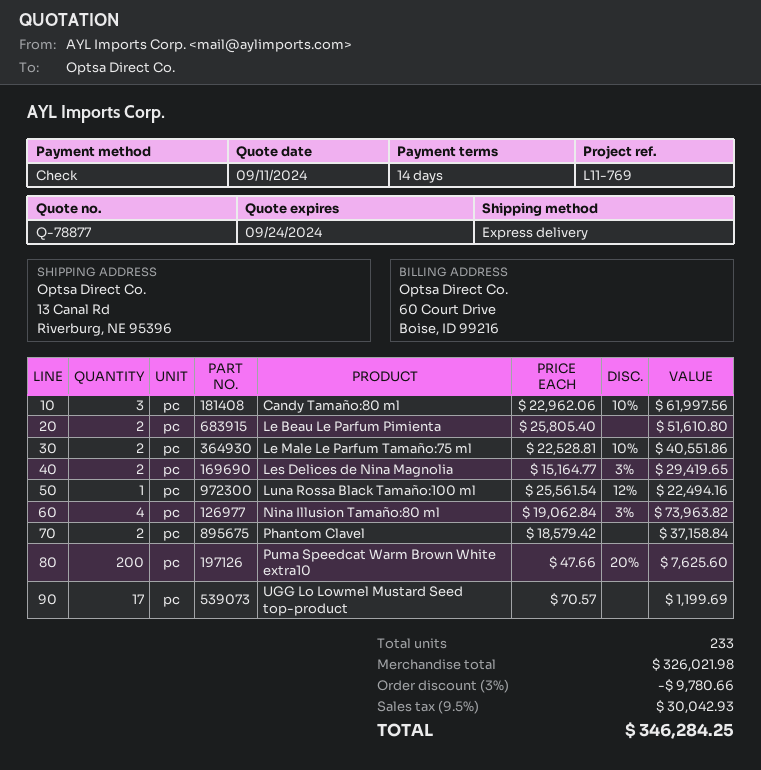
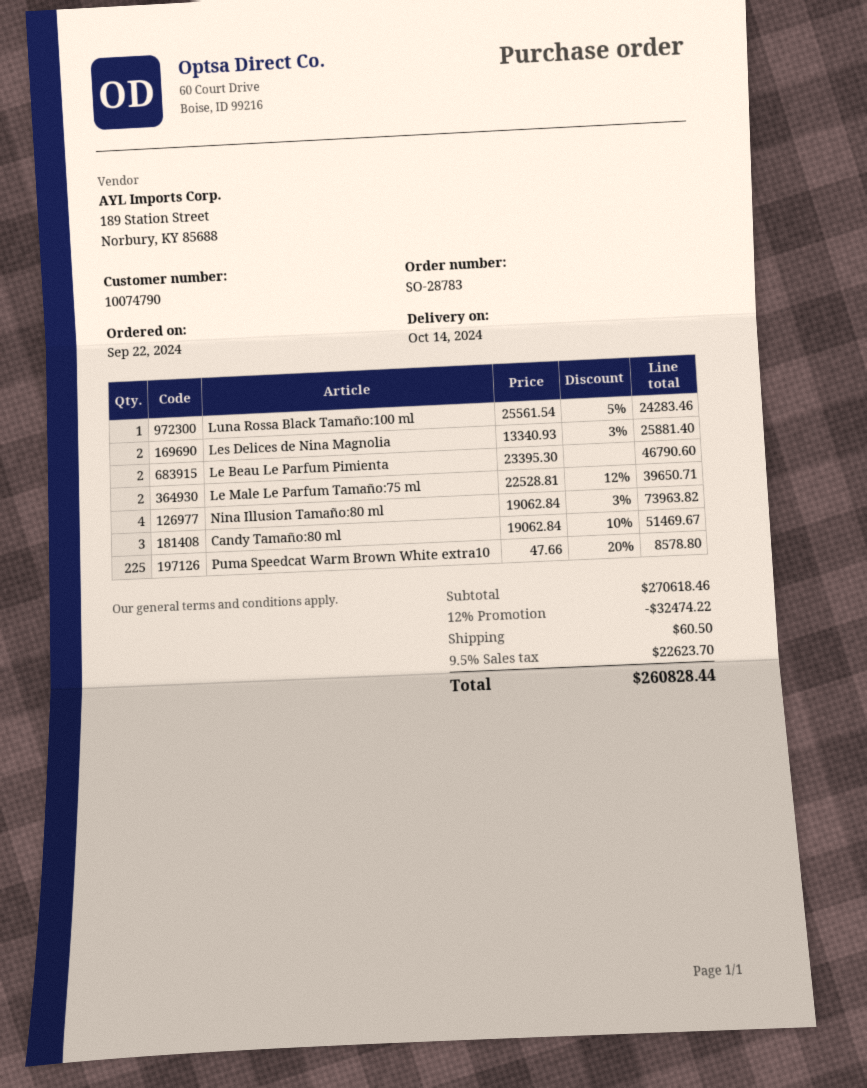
Candy Tamaño:80 ml: 3 x 22962.06 - 10% = 61997.56 -> 3 x 19062.84 - 10% = 51469.67
Le Beau Le Parfum Pimienta: 2 x 25805.40 = 51610.80 -> 2 x 23395.30 = 46790.60
Le Male Le Parfum Tamaño:75 ml: 2 x 22528.81 - 10% = 40551.86 -> 2 x 22528.81 - 12% = 39650.71
Les Delices de Nina Magnolia: 2 x 15164.77 - 3% = 29419.65 -> 2 x 13340.93 - 3% = 25881.40
Luna Rossa Black Tamaño:100 ml: 1 x 25561.54 - 12% = 22494.16 -> 1 x 25561.54 - 5% = 24283.46
Phantom Clavel: 2 x 18579.42 = 37158.84 -> none
Puma Speedcat Warm Brown White extra10: 200 x 47.66 - 20% = 7625.60 -> 225 x 47.66 - 20% = 8578.80
UGG Lo Lowmel Mustard Seed top-product: 17 x 70.57 = 1199.69 -> none
subtotal: 326021.98 -> 270618.46
discount: 3% = 9780.66 -> 12% = 32474.22
shipping: none -> 60.50
tax: 9.5% = 30042.93 -> 9.5% = 22623.70
total: 346284.25 -> 260828.44

